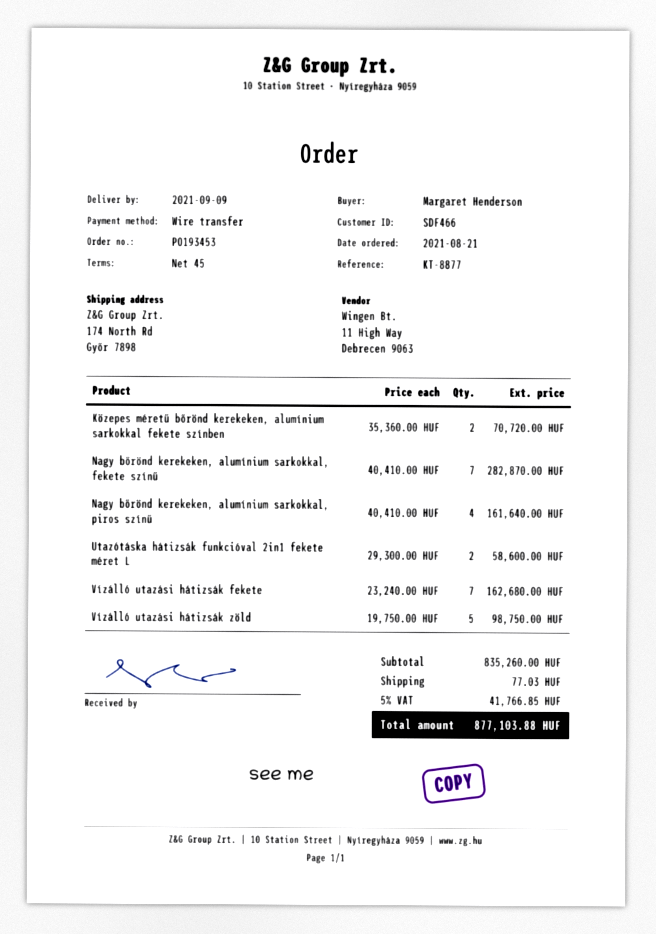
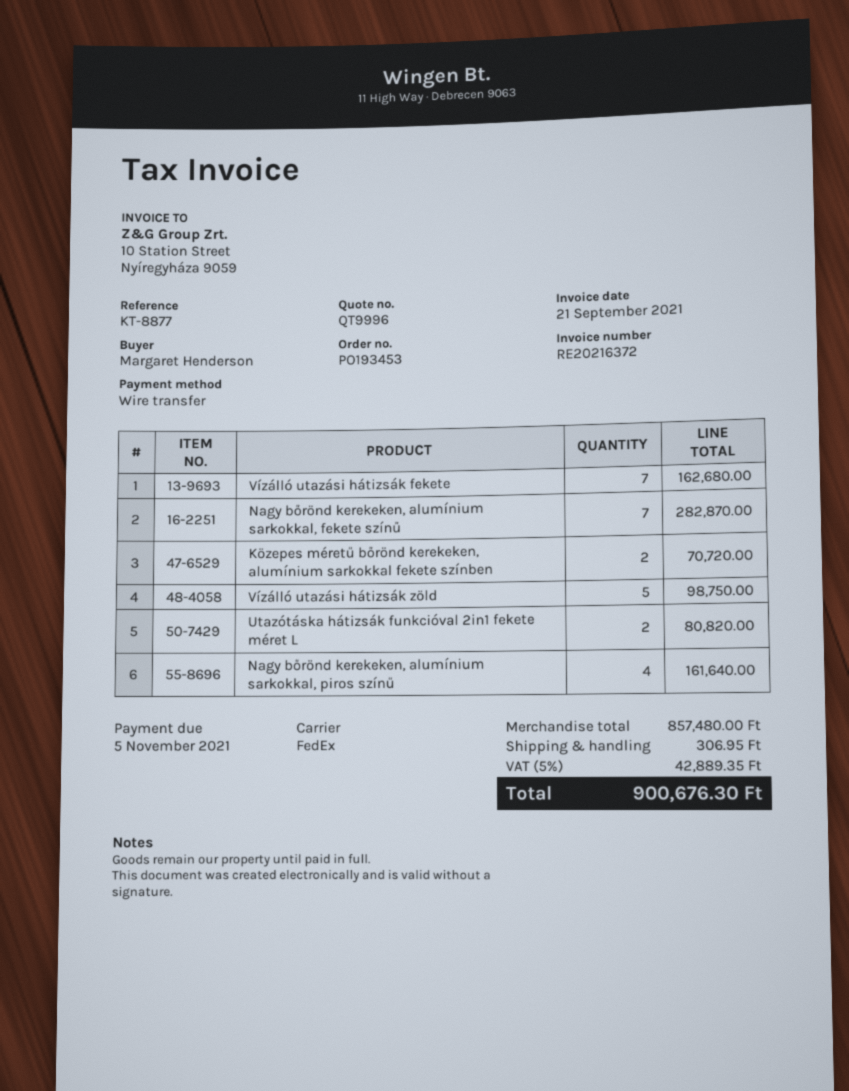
Utazótáska hátizsák funkcióval 2in1 fekete méret L: 2 for 58600.00 -> 2 for 80820.00
subtotal: 835260.00 -> 857480.00
shipping: 77.03 -> 306.95
tax: 5% = 41766.85 -> 5% = 42889.35
total: 877103.88 -> 900676.30

